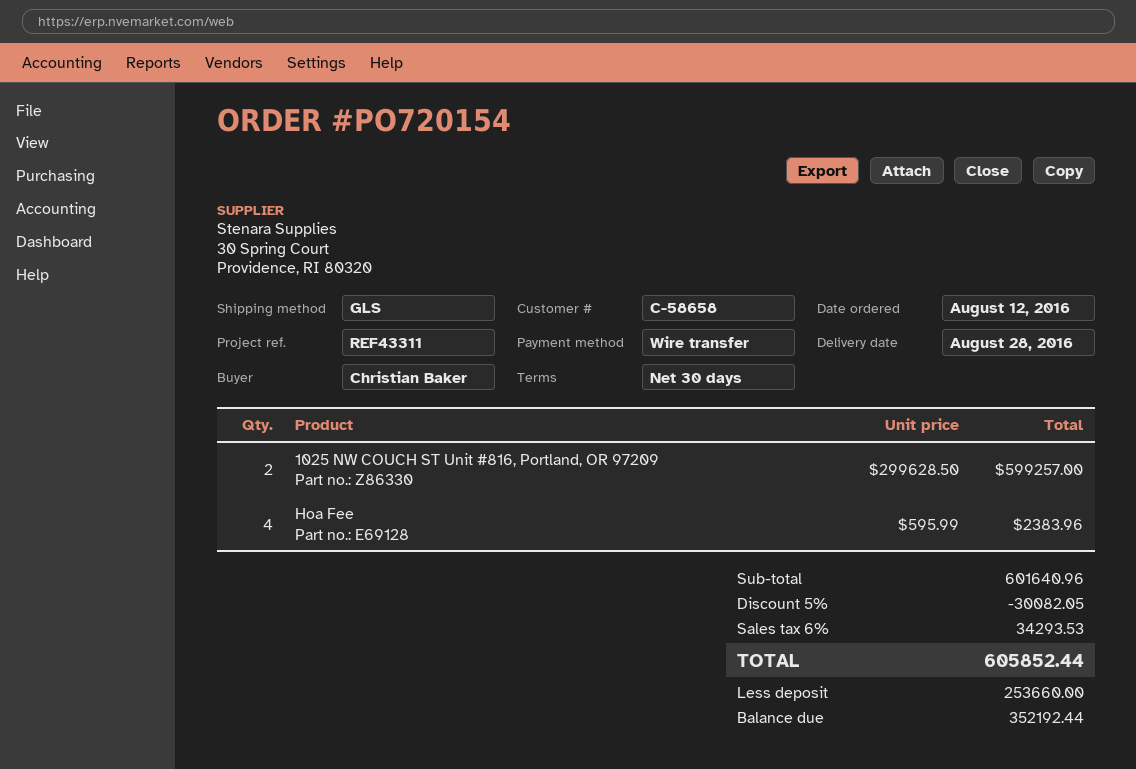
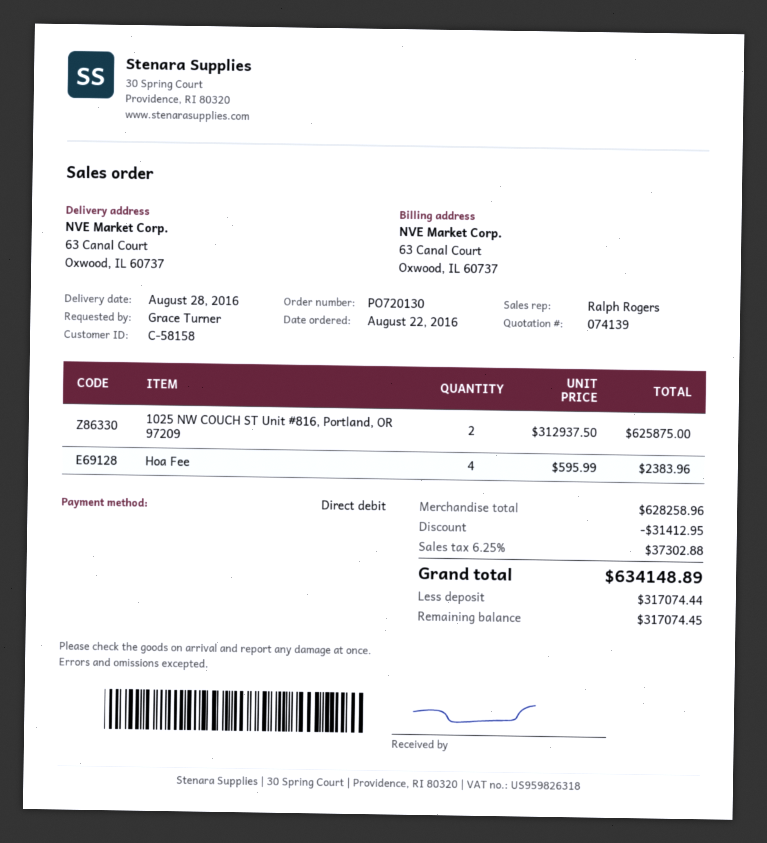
order number: PO720154 -> PO720130
order date: 2016-08-12 -> 2016-08-22
customer number: C-58658 -> C-58158
ordered by: Christian Baker -> Grace Turner
payment method: bank transfer -> direct debit
1025 NW COUCH ST Unit #816, Portland, OR 97209: 2 x 299628.50 = 599257.00 -> 2 x 312937.50 = 625875.00
subtotal: 601640.96 -> 628258.96
discount: 30082.05 -> 31412.95
tax: 6% = 34293.53 -> 6.25% = 37302.88
total: 605852.44 -> 634148.89
deposit: 253660.00 -> 317074.44
balance: 352192.44 -> 317074.45

